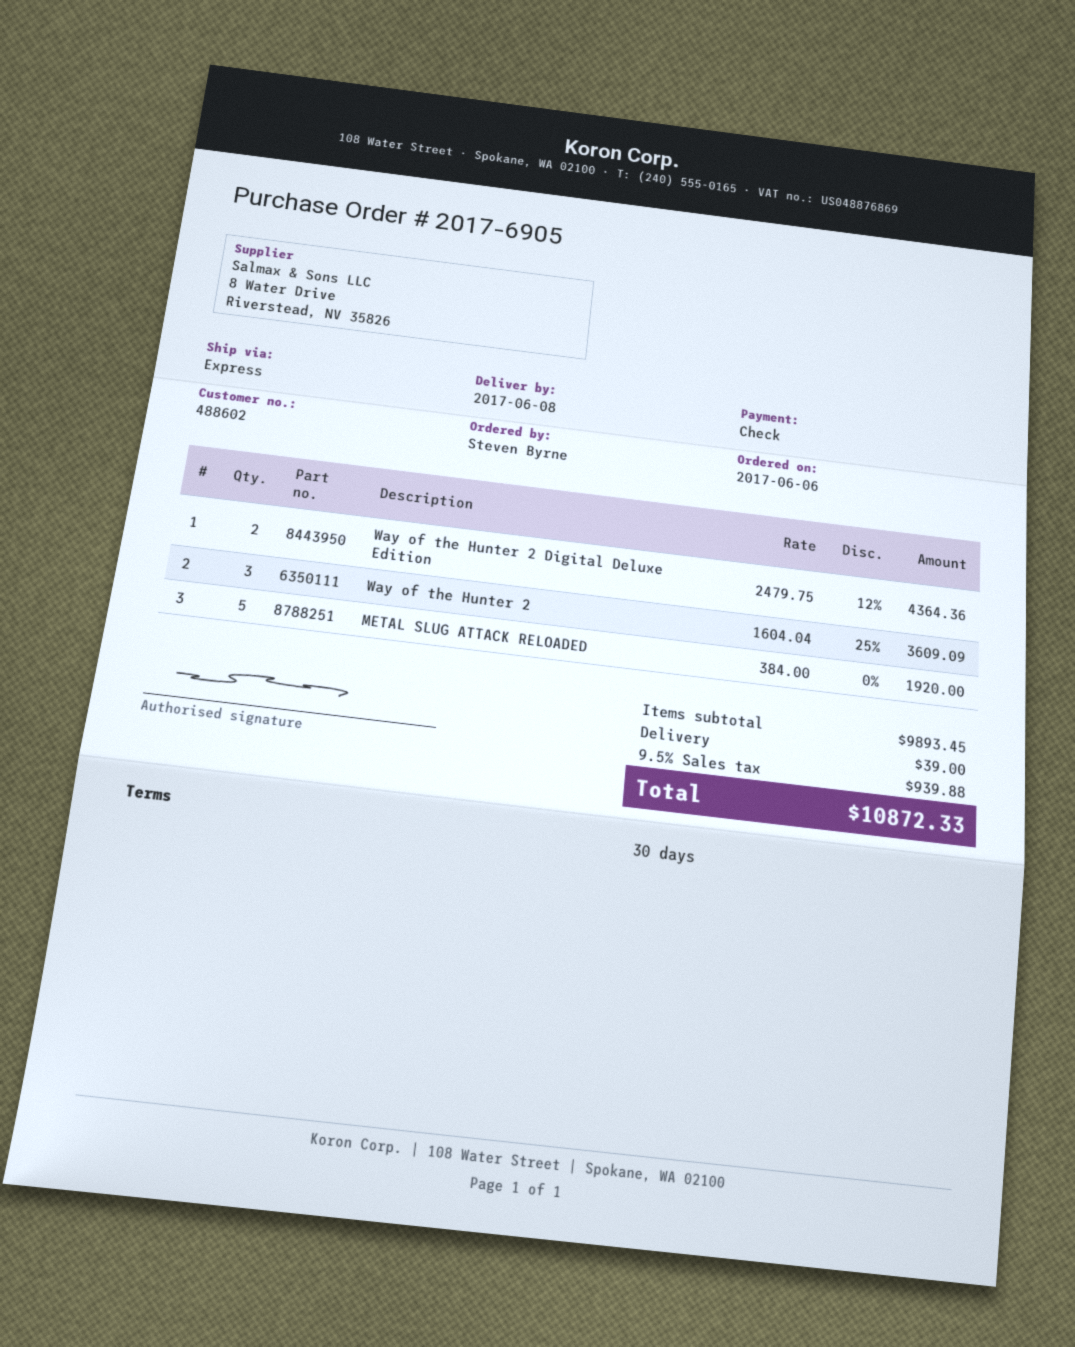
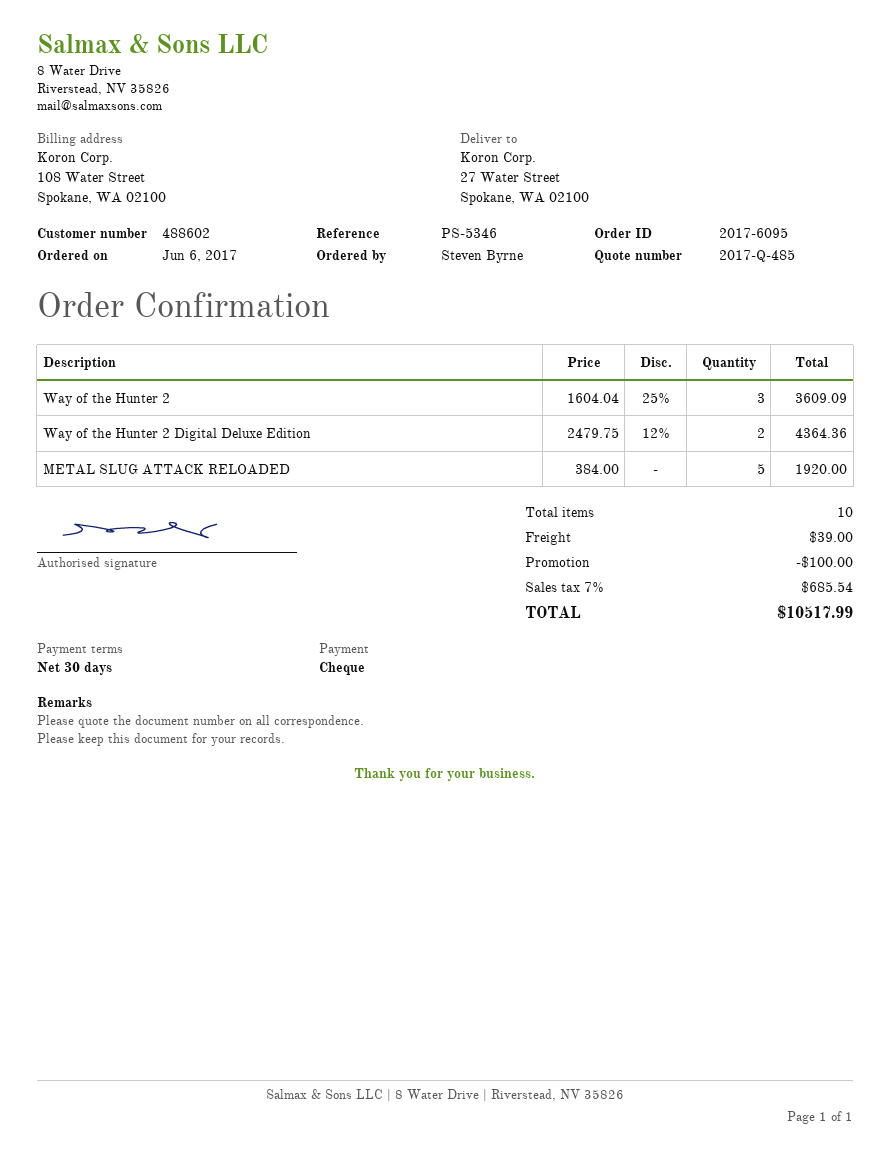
order number: 2017-6905 -> 2017-6095
discount: none -> 100.00
tax: 9.5% = 939.88 -> 7% = 685.54
total: 10872.33 -> 10517.99

